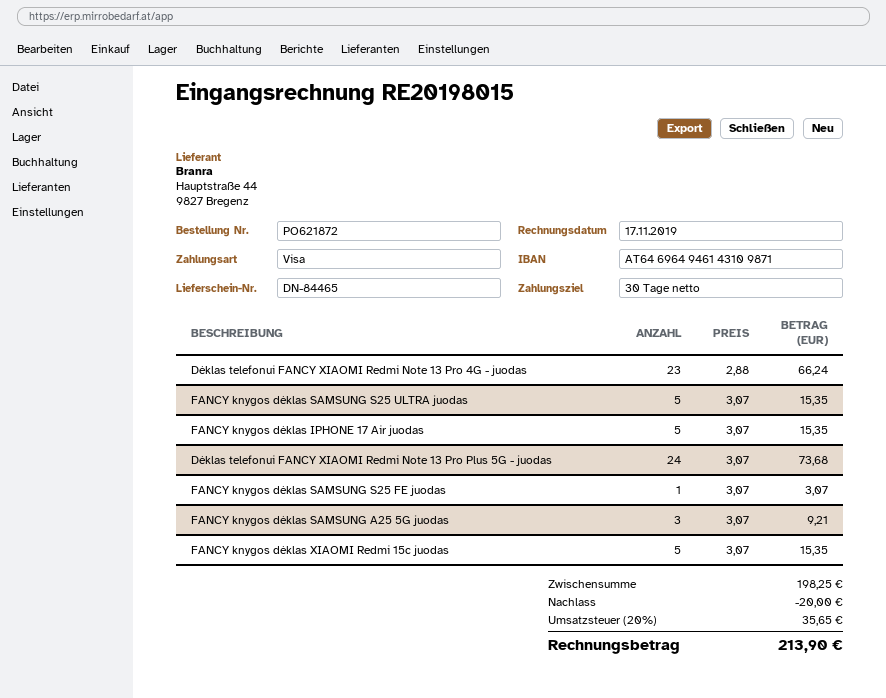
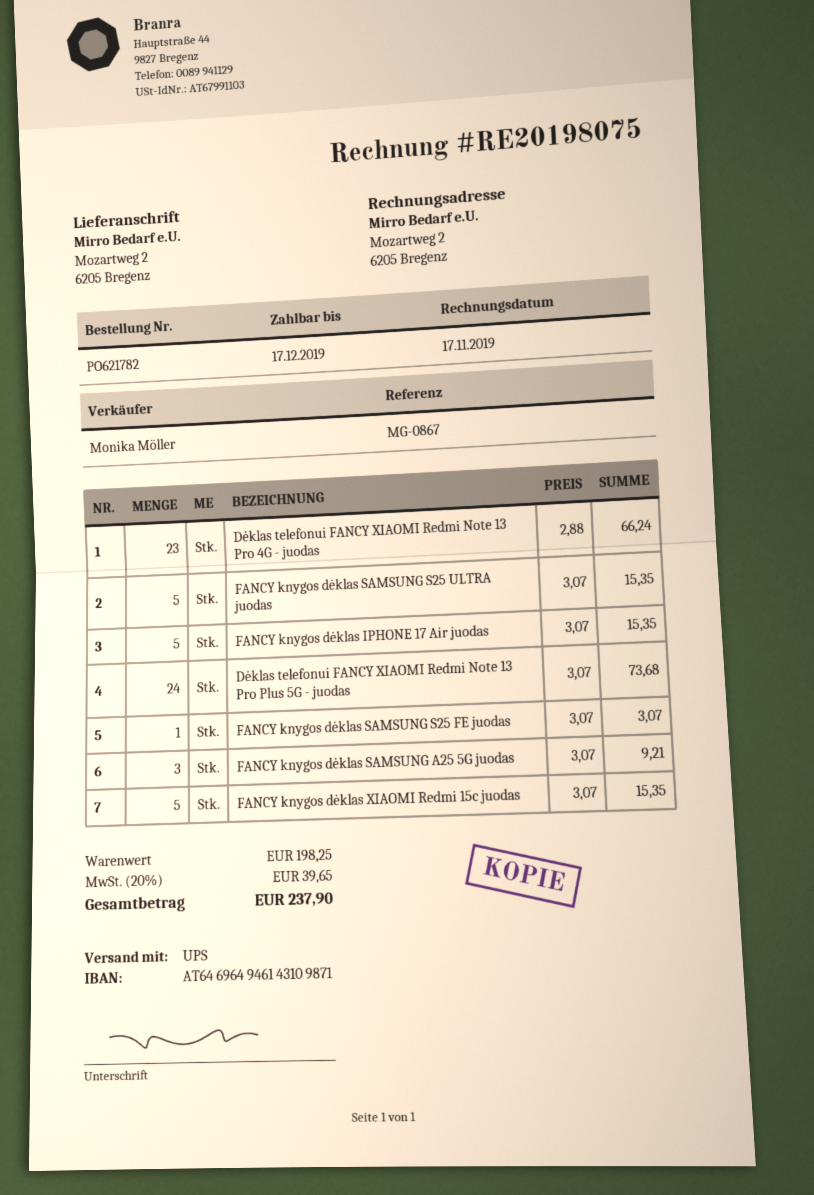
order number: PO621872 -> PO621782
invoice number: RE20198015 -> RE20198075
discount: 20.00 -> none
tax: 20% = 35.65 -> 20% = 39.65
total: 213.90 -> 237.90

